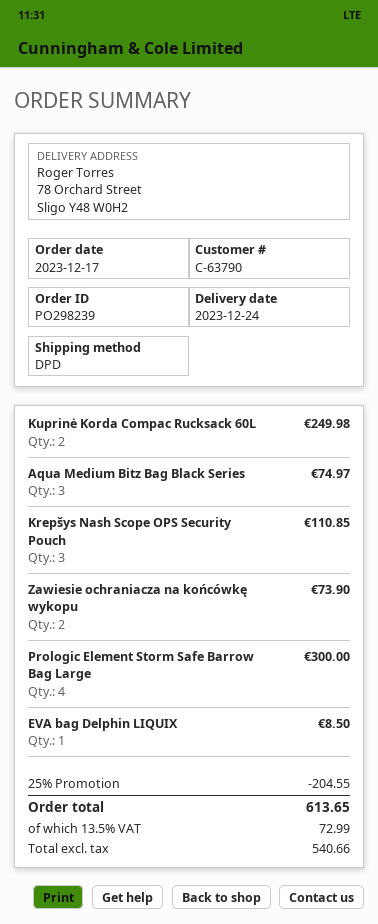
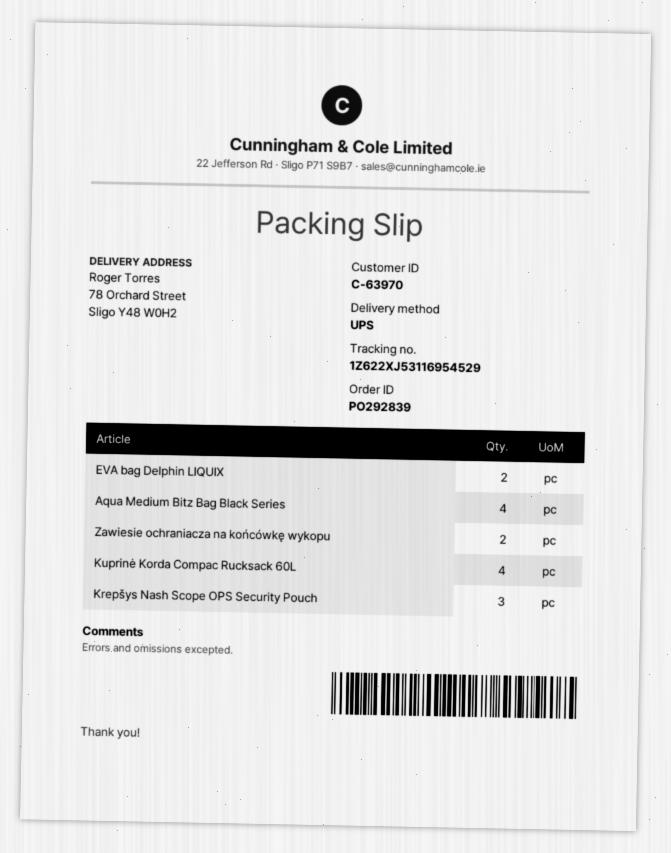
order number: PO298239 -> PO292839
customer number: C-63790 -> C-63970
shipping method: DPD -> UPS
Kuprinė Korda Compac Rucksack 60L: 2 -> 4
Aqua Medium Bitz Bag Black Series: 3 -> 4
Prologic Element Storm Safe Barrow Bag Large: 4 -> none
EVA bag Delphin LIQUIX: 1 -> 2

